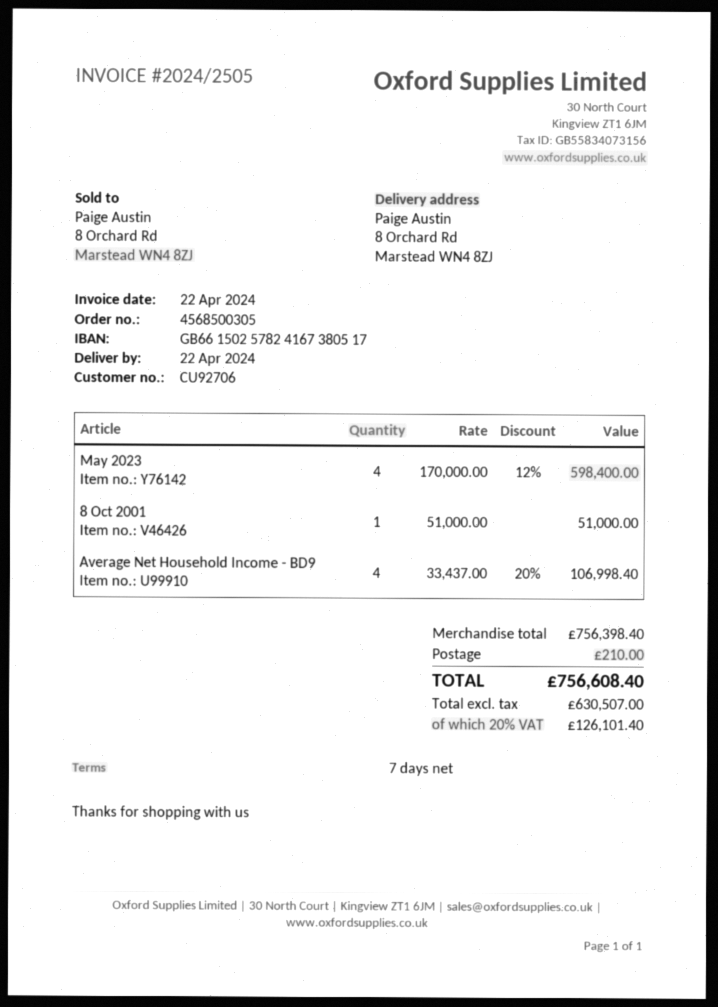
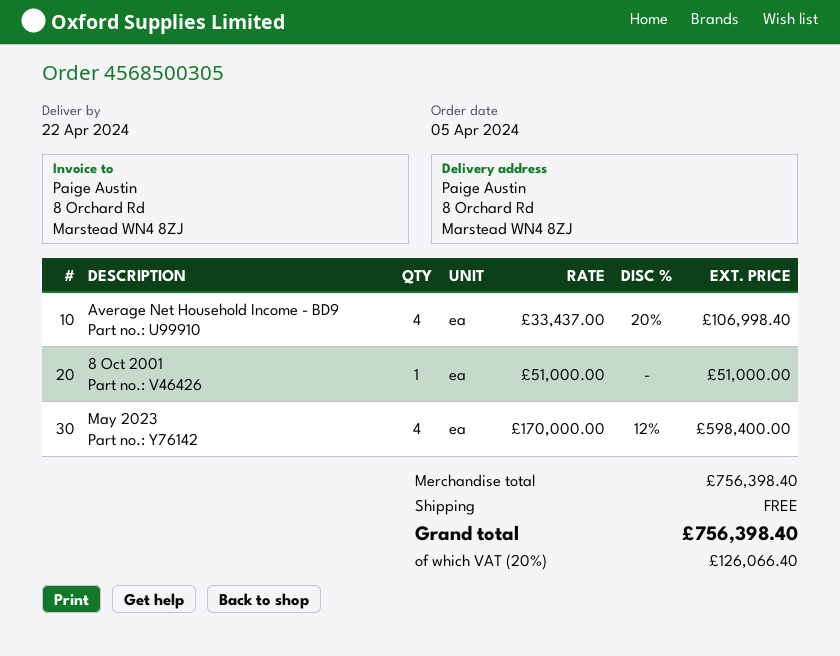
shipping: 210.00 -> 0.00
tax: 20% = 126101.40 -> 20% = 126066.40
total: 756608.40 -> 756398.40

